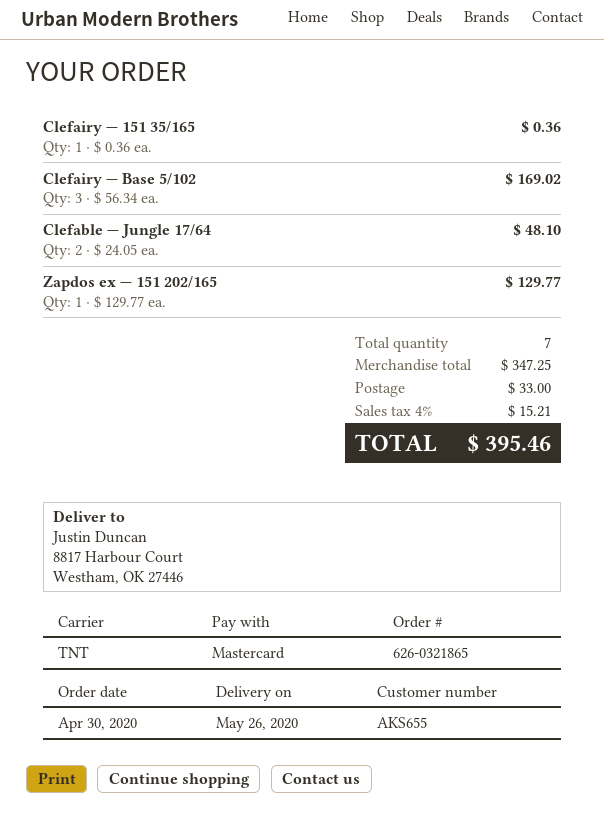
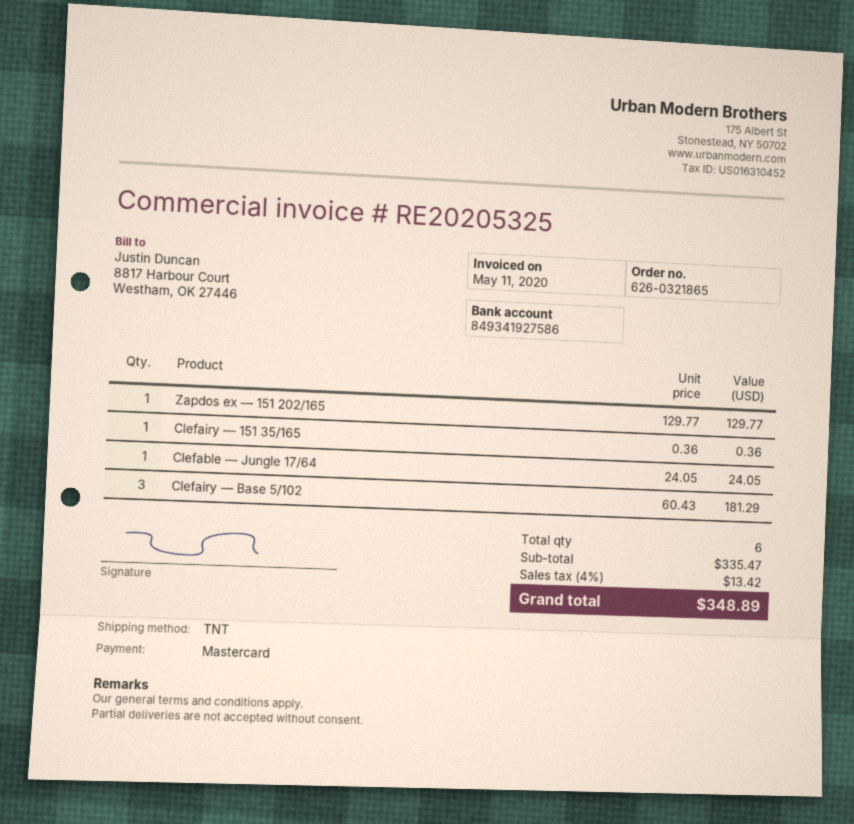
Clefairy — Base 5/102: 3 x 56.34 = 169.02 -> 3 x 60.43 = 181.29
Clefable — Jungle 17/64: 2 x 24.05 = 48.10 -> 1 x 24.05 = 24.05
total quantity: 7 -> 6
subtotal: 347.25 -> 335.47
shipping: 33.00 -> none
tax: 4% = 15.21 -> 4% = 13.42
total: 395.46 -> 348.89

